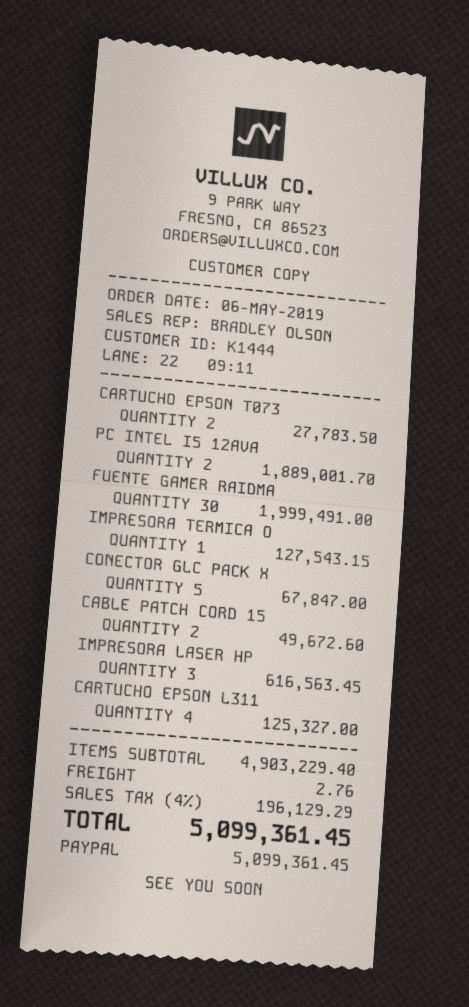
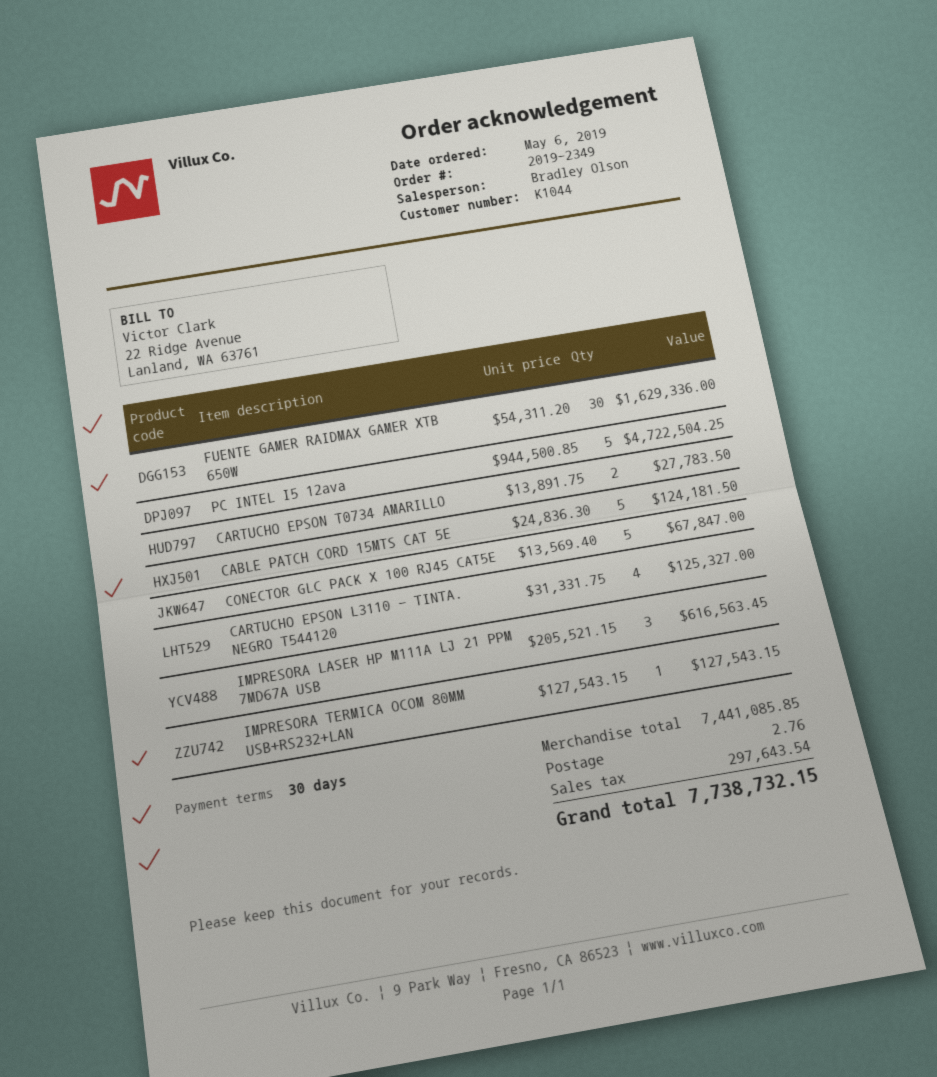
customer number: K1444 -> K1044
PC INTEL I5 12AVA: 2 for 1889001.70 -> 5 for 4722504.25
FUENTE GAMER RAIDMA: 30 for 1999491.00 -> 30 for 1629336.00
CABLE PATCH CORD 15: 2 for 49672.60 -> 5 for 124181.50
subtotal: 4903229.40 -> 7441085.85
tax: 196129.29 -> 297643.54
total: 5099361.45 -> 7738732.15

